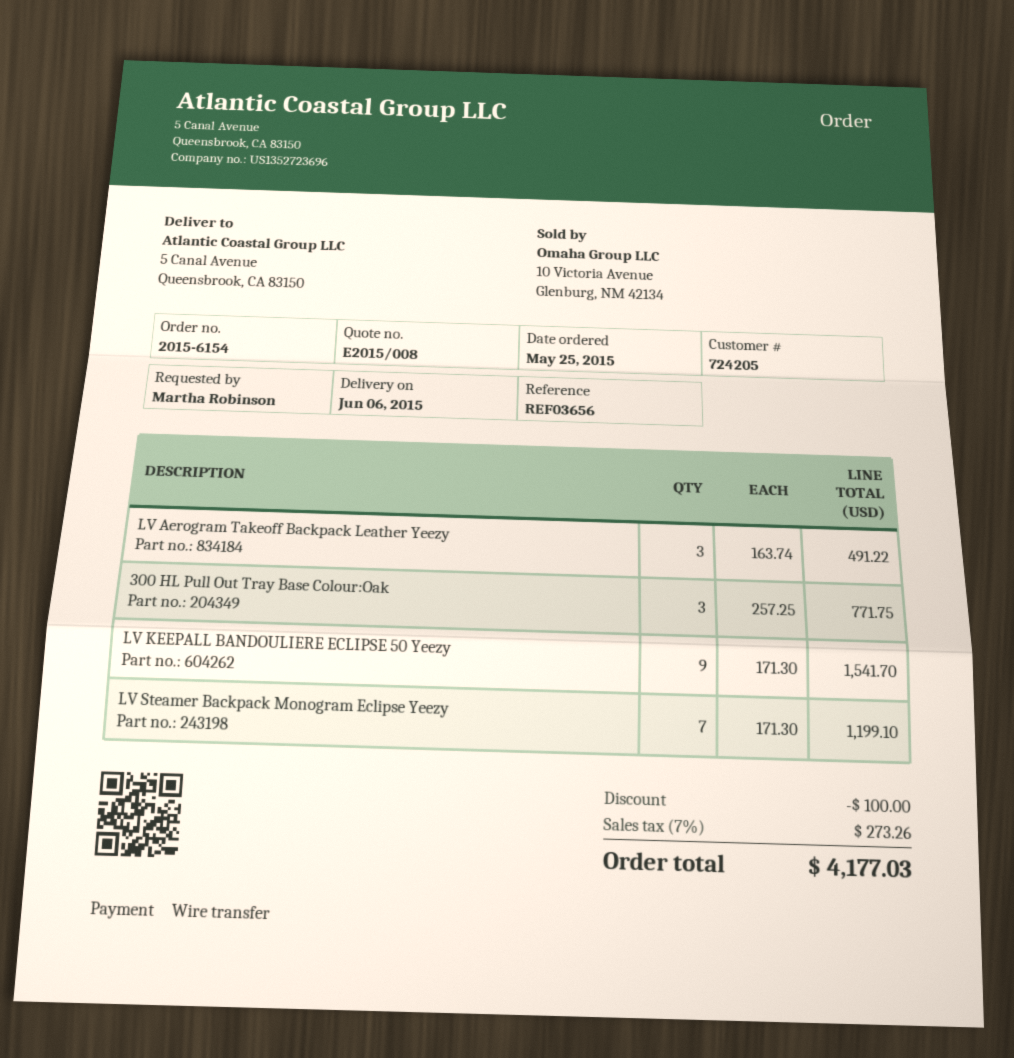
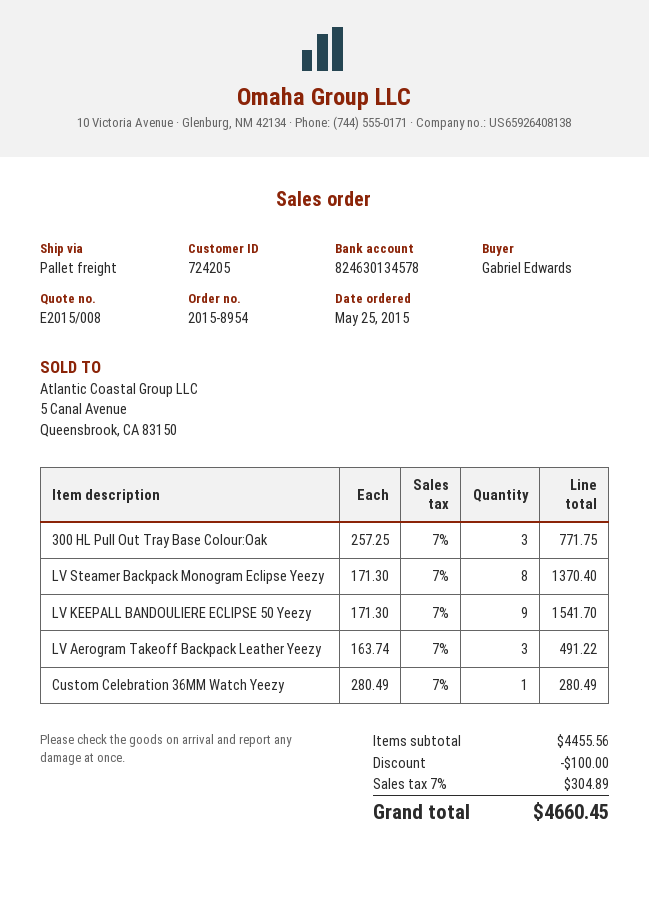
order number: 2015-6154 -> 2015-8954
ordered by: Martha Robinson -> Gabriel Edwards
LV Steamer Backpack Monogram Eclipse Yeezy: 7 x 171.30 = 1199.10 -> 8 x 171.30 = 1370.40
Custom Celebration 36MM Watch Yeezy: none -> 1 x 280.49 = 280.49
tax: 7% = 273.26 -> 7% = 304.89
total: 4177.03 -> 4660.45

